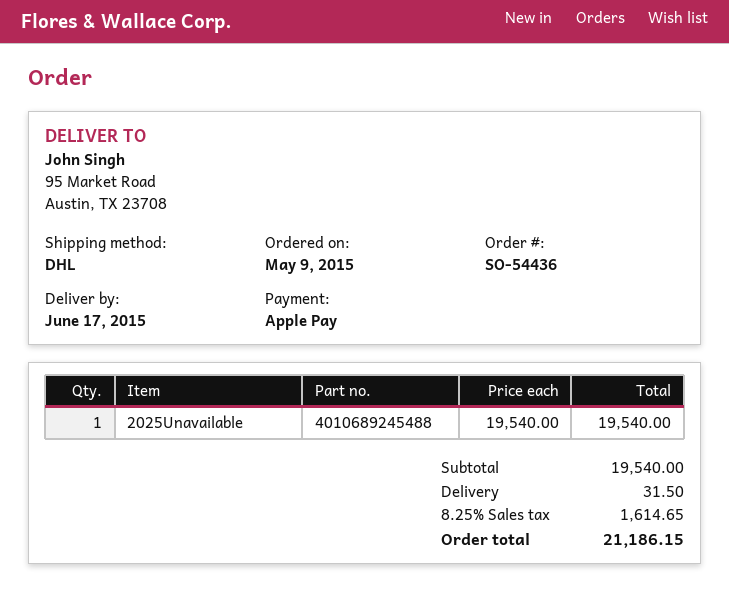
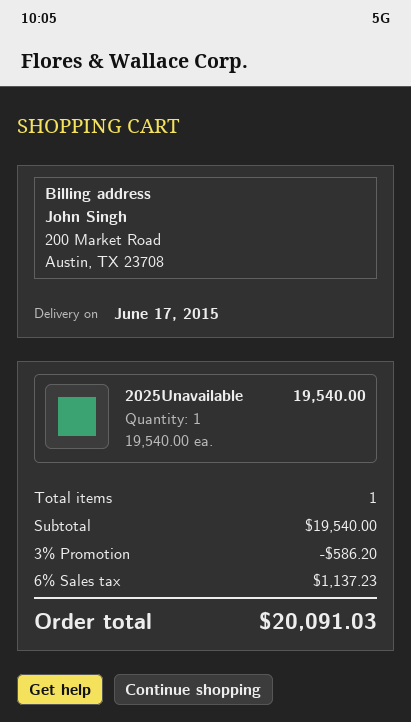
discount: none -> 3% = 586.20
shipping: 31.50 -> none
tax: 8.25% = 1614.65 -> 6% = 1137.23
total: 21186.15 -> 20091.03

